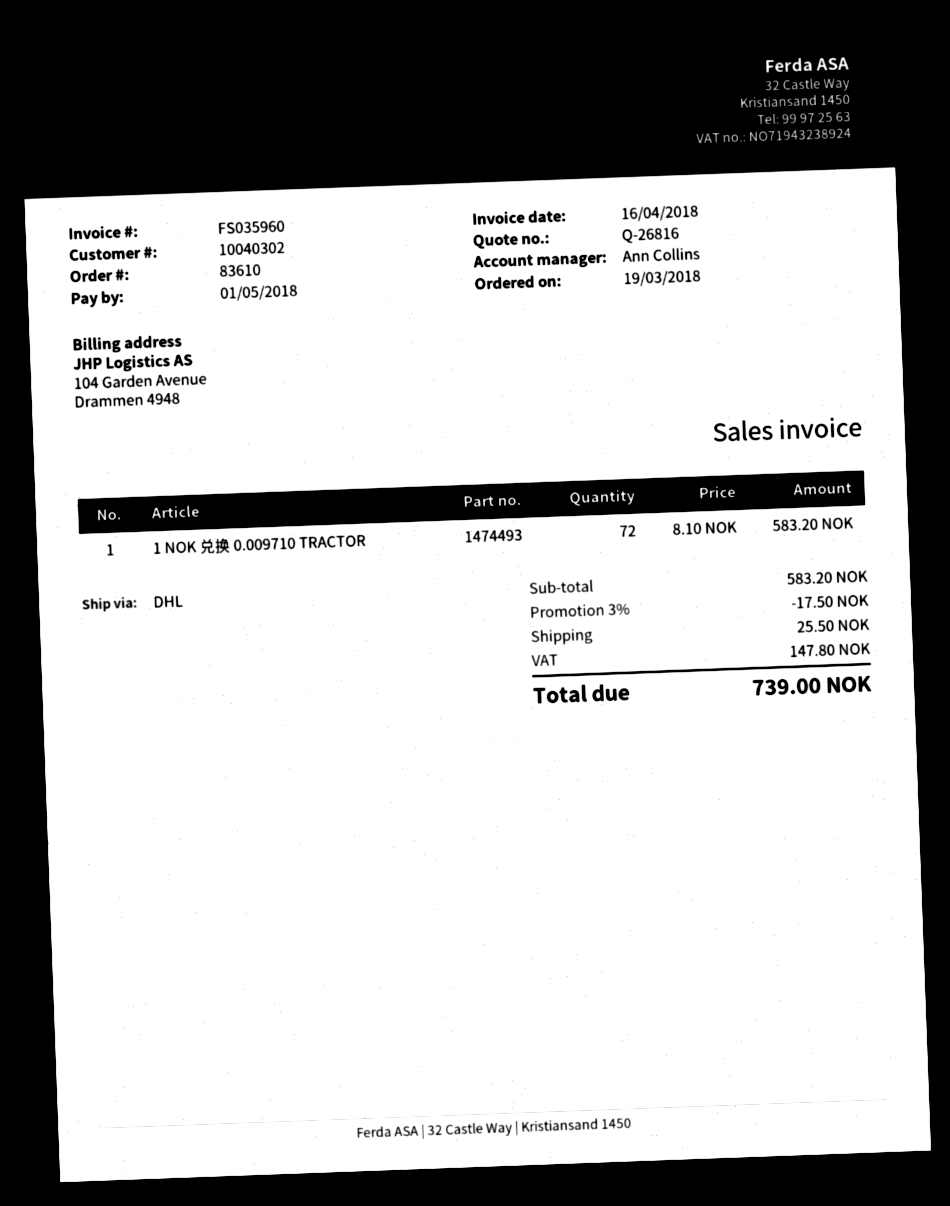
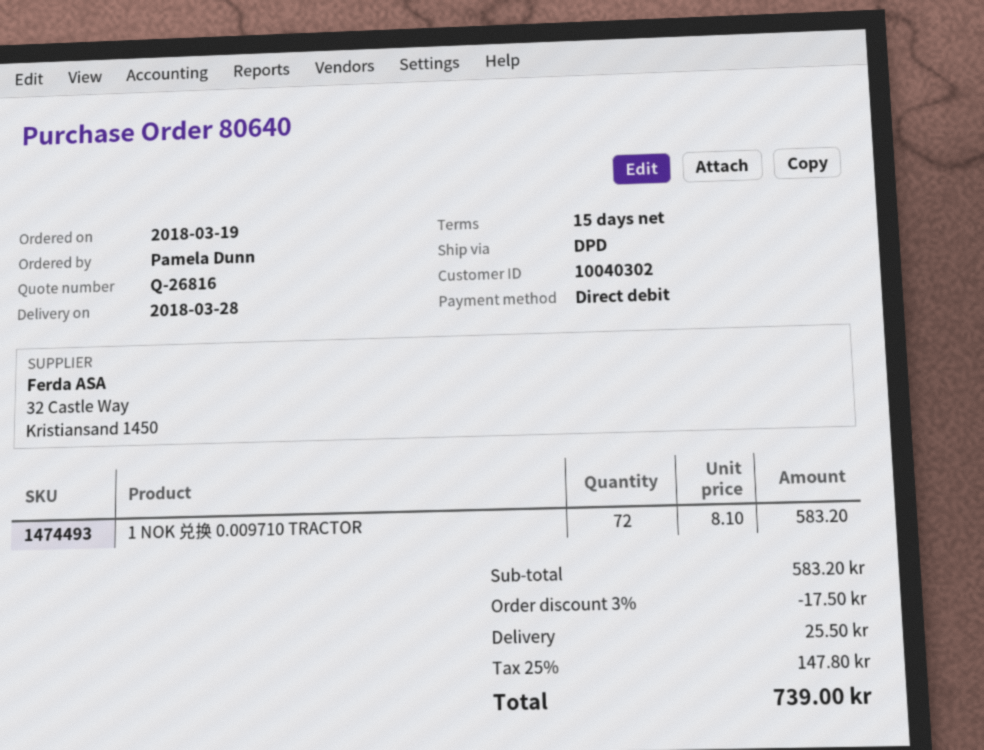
order number: 83610 -> 80640
shipping method: DHL -> DPD

